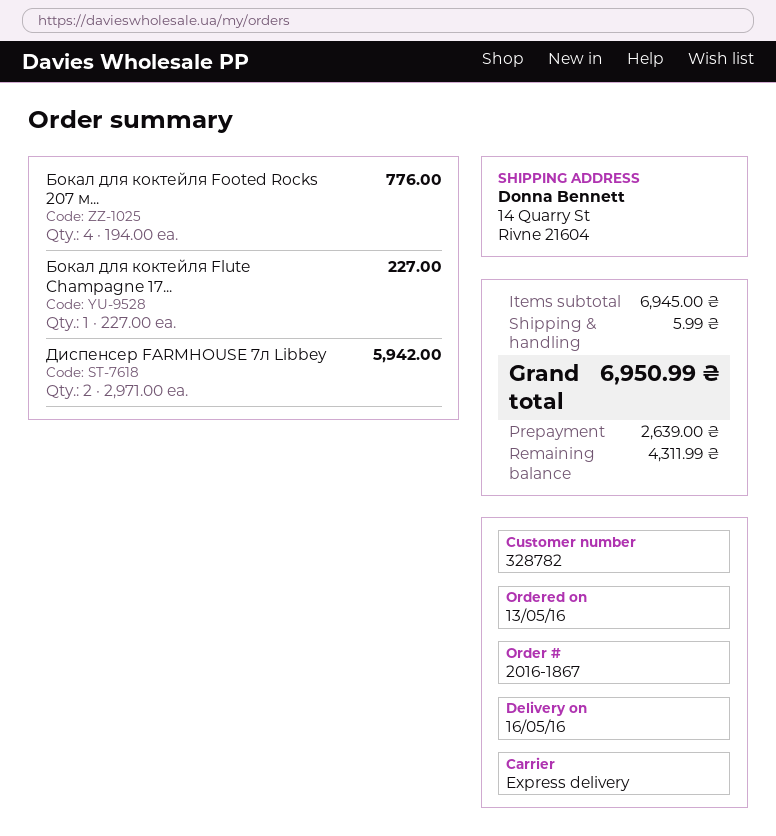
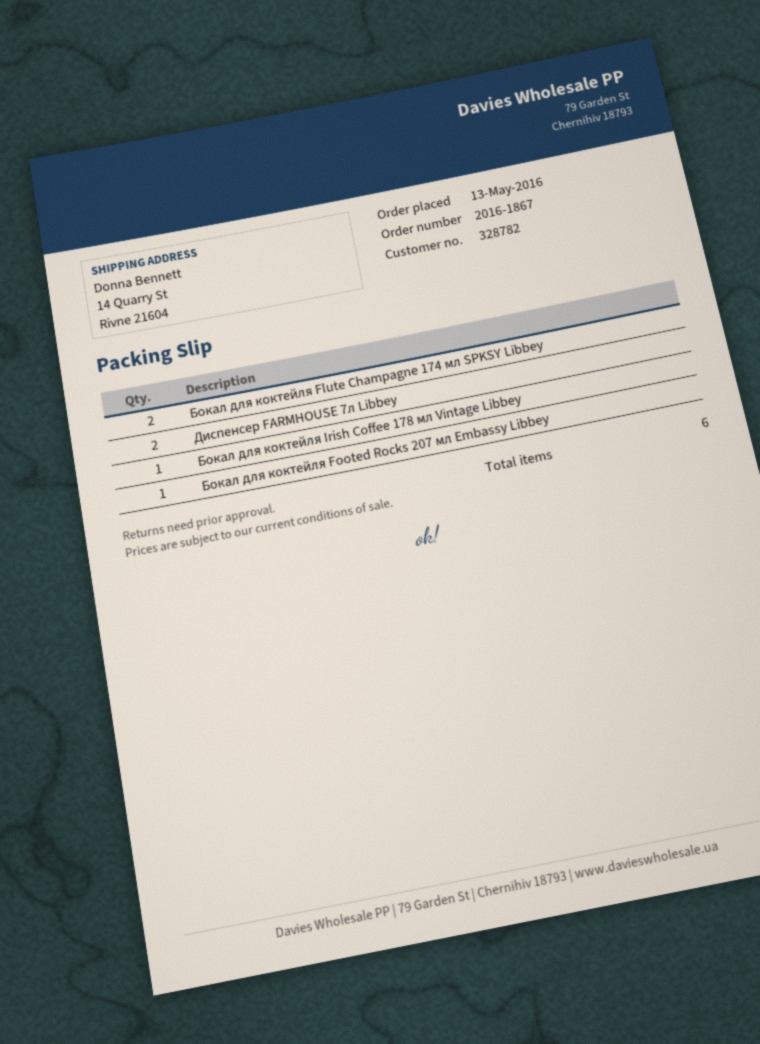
Бокал для коктейля Footed Rocks 207 м...: 4 -> 1
Бокал для коктейля Flute Champagne 17...: 1 -> 2
Бокал для коктейля Irish Coffee 178 мл Vintage Libbey: none -> 1

